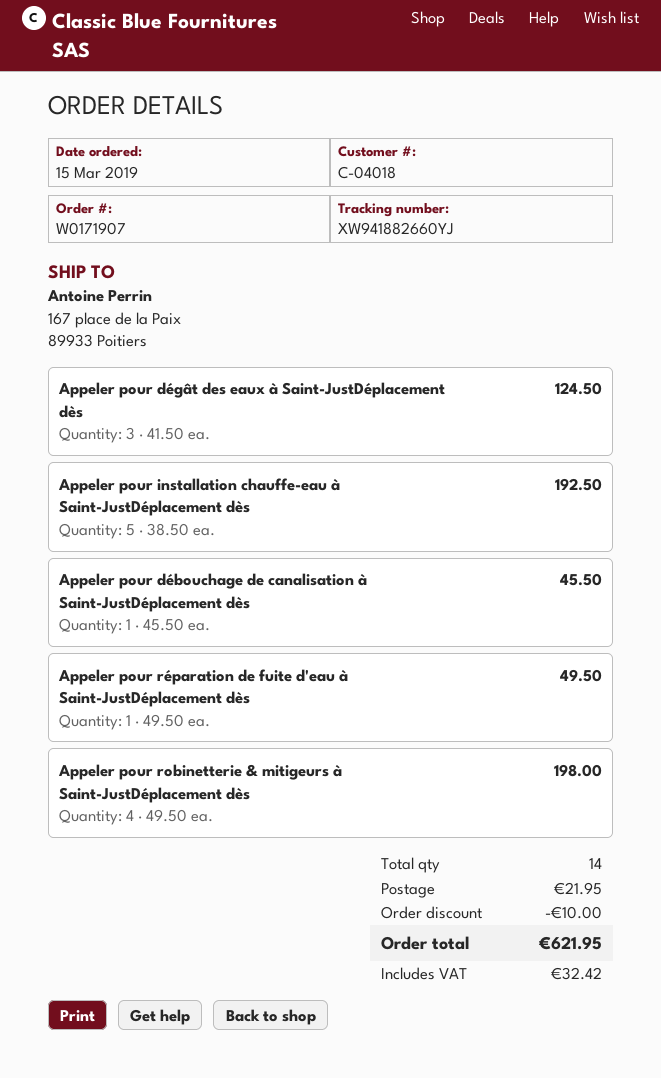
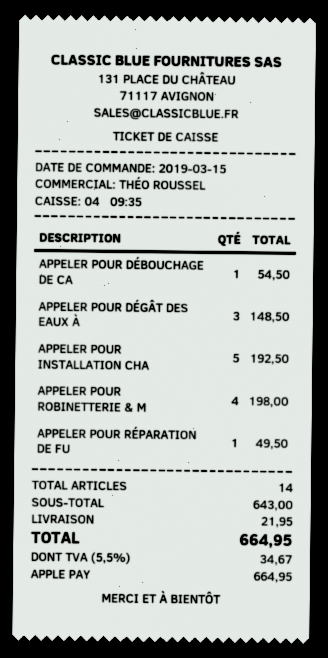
Appeler pour dégât des eaux à Saint-JustDéplacement dès: 3 for 124.50 -> 3 for 148.50
Appeler pour débouchage de canalisation à Saint-JustDéplacement dès: 1 for 45.50 -> 1 for 54.50
discount: 10.00 -> none
tax: 32.42 -> 34.67
total: 621.95 -> 664.95

